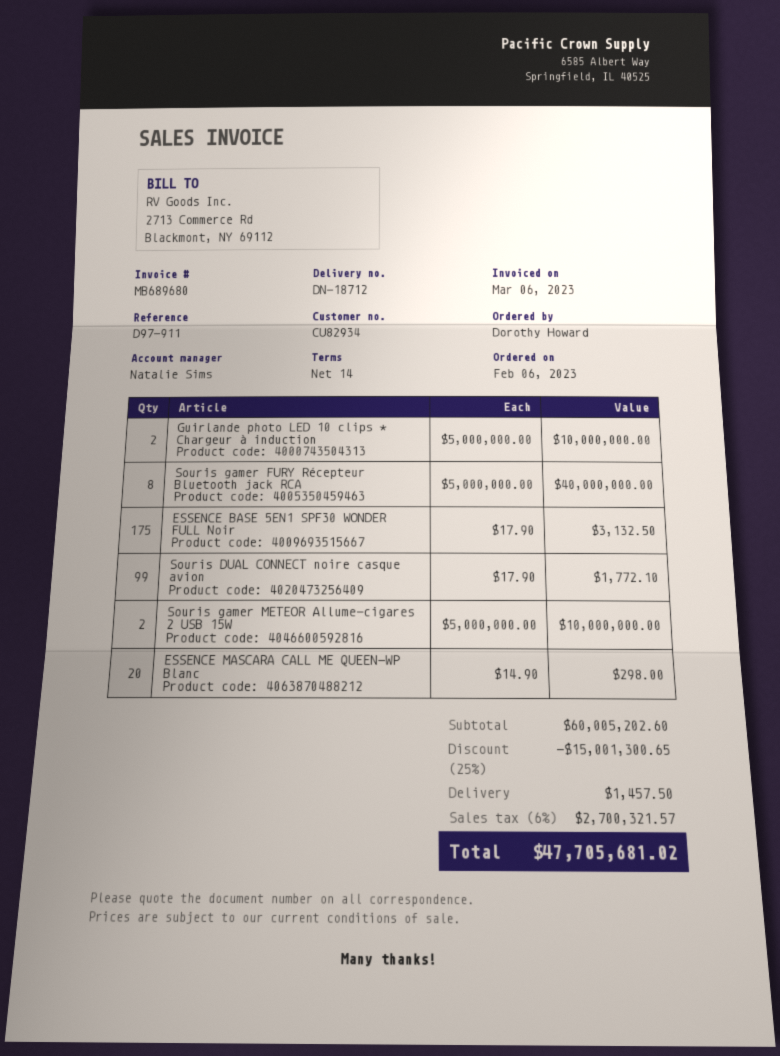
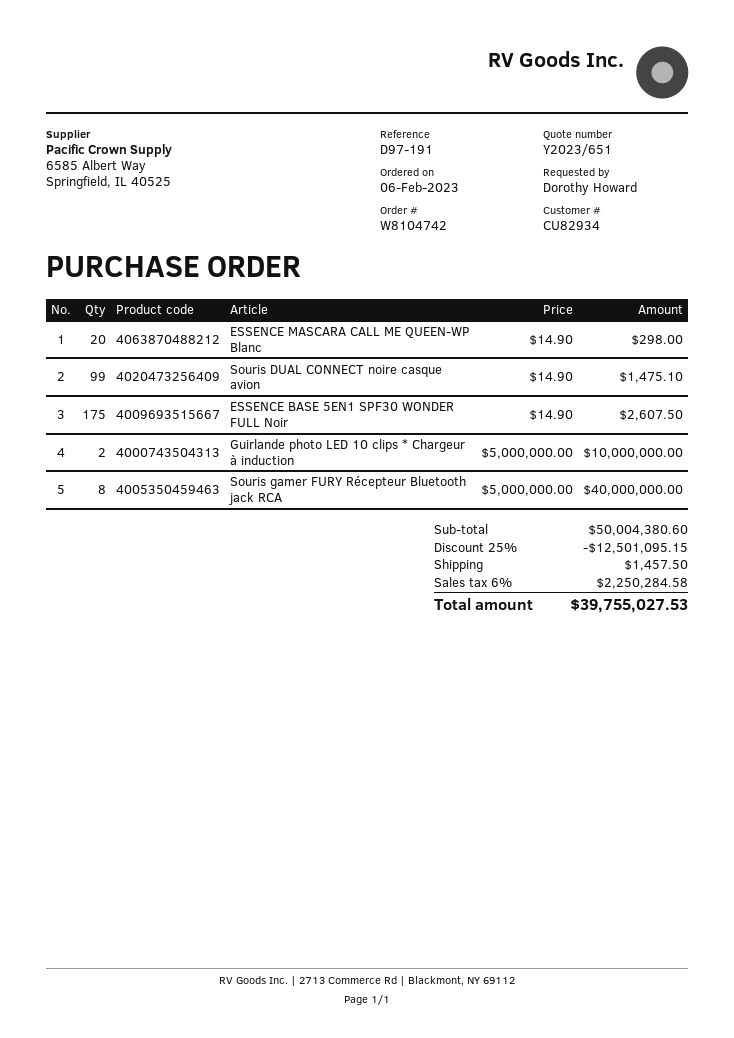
reference: D97-911 -> D97-191
ESSENCE BASE 5EN1 SPF30 WONDER FULL Noir: 175 x 17.90 = 3132.50 -> 175 x 14.90 = 2607.50
Souris DUAL CONNECT noire casque avion: 99 x 17.90 = 1772.10 -> 99 x 14.90 = 1475.10
Souris gamer METEOR Allume-cigares 2 USB 15W: 2 x 5000000.00 = 10000000.00 -> none
subtotal: 60005202.60 -> 50004380.60
discount: 25% = 15001300.65 -> 25% = 12501095.15
tax: 6% = 2700321.57 -> 6% = 2250284.58
total: 47705681.02 -> 39755027.53

